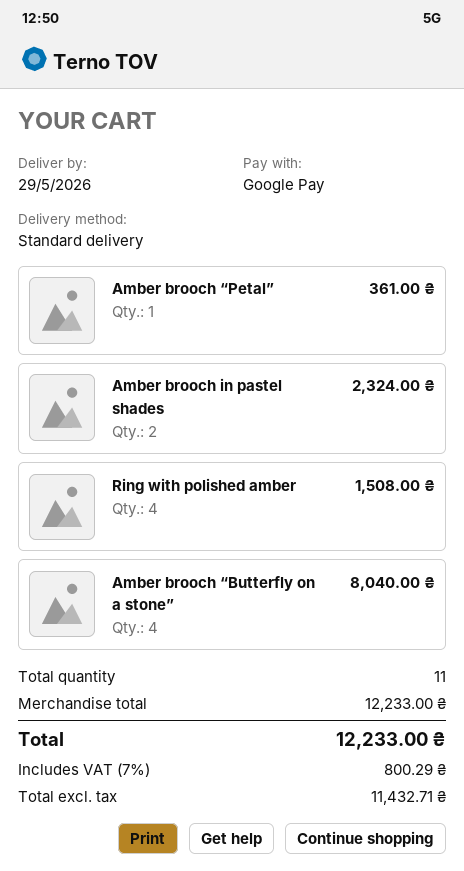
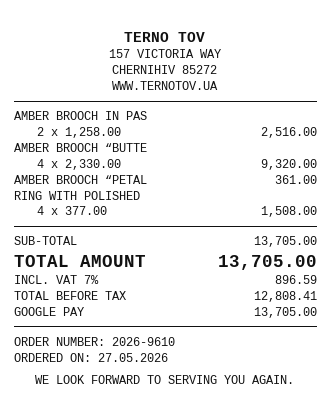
Amber brooch in pastel shades: 2 for 2324.00 -> 2 for 2516.00
Amber brooch “Butterfly on a stone”: 4 for 8040.00 -> 4 for 9320.00
subtotal: 12233.00 -> 13705.00
net: 11432.71 -> 12808.41
tax: 7% = 800.29 -> 7% = 896.59
total: 12233.00 -> 13705.00

